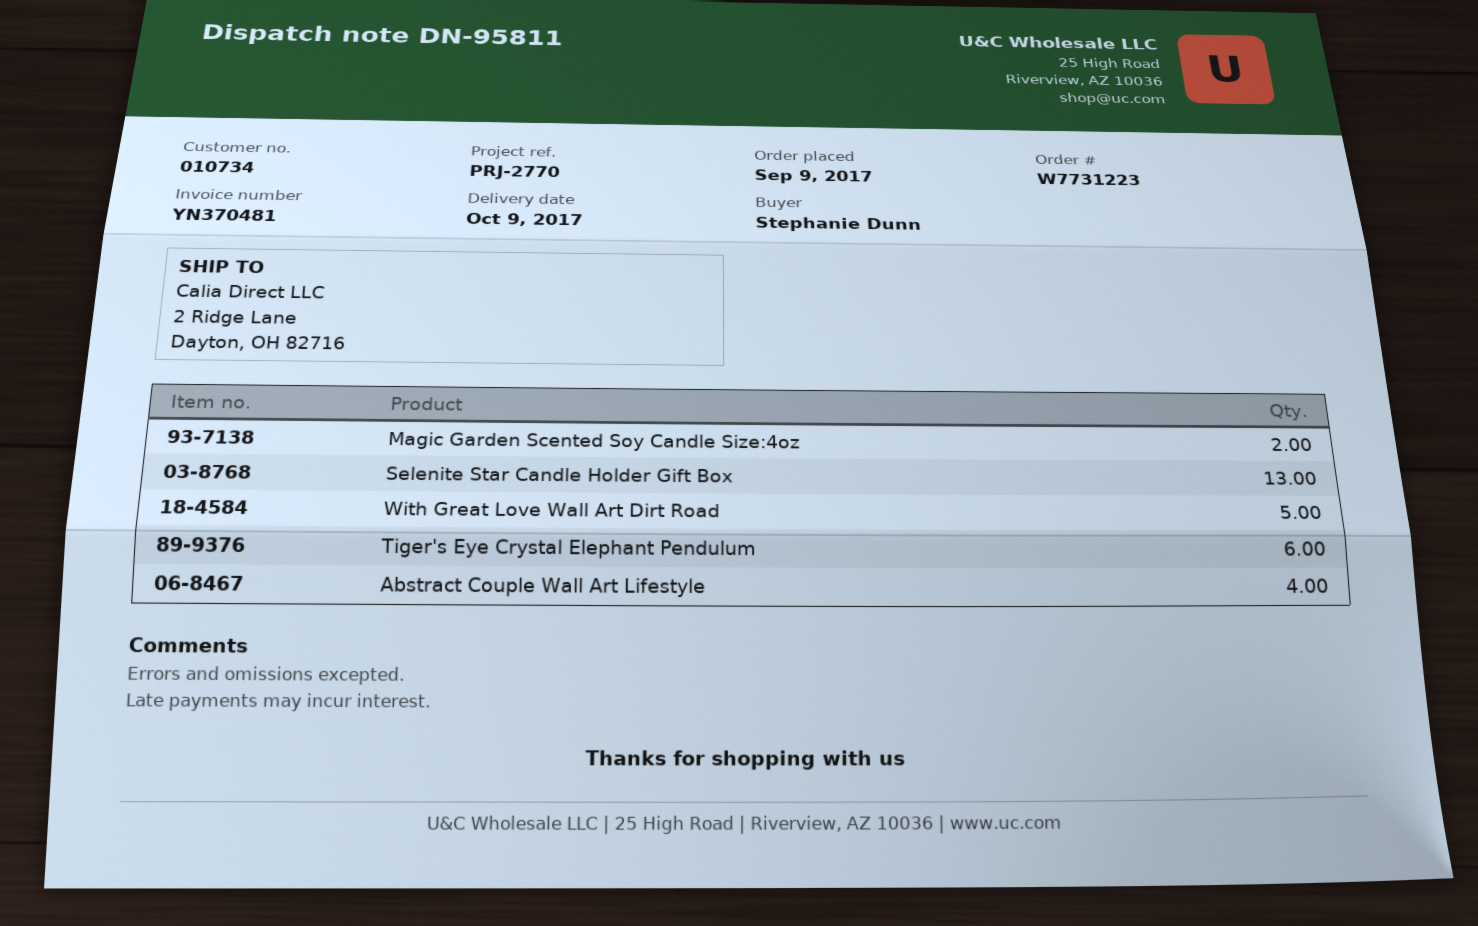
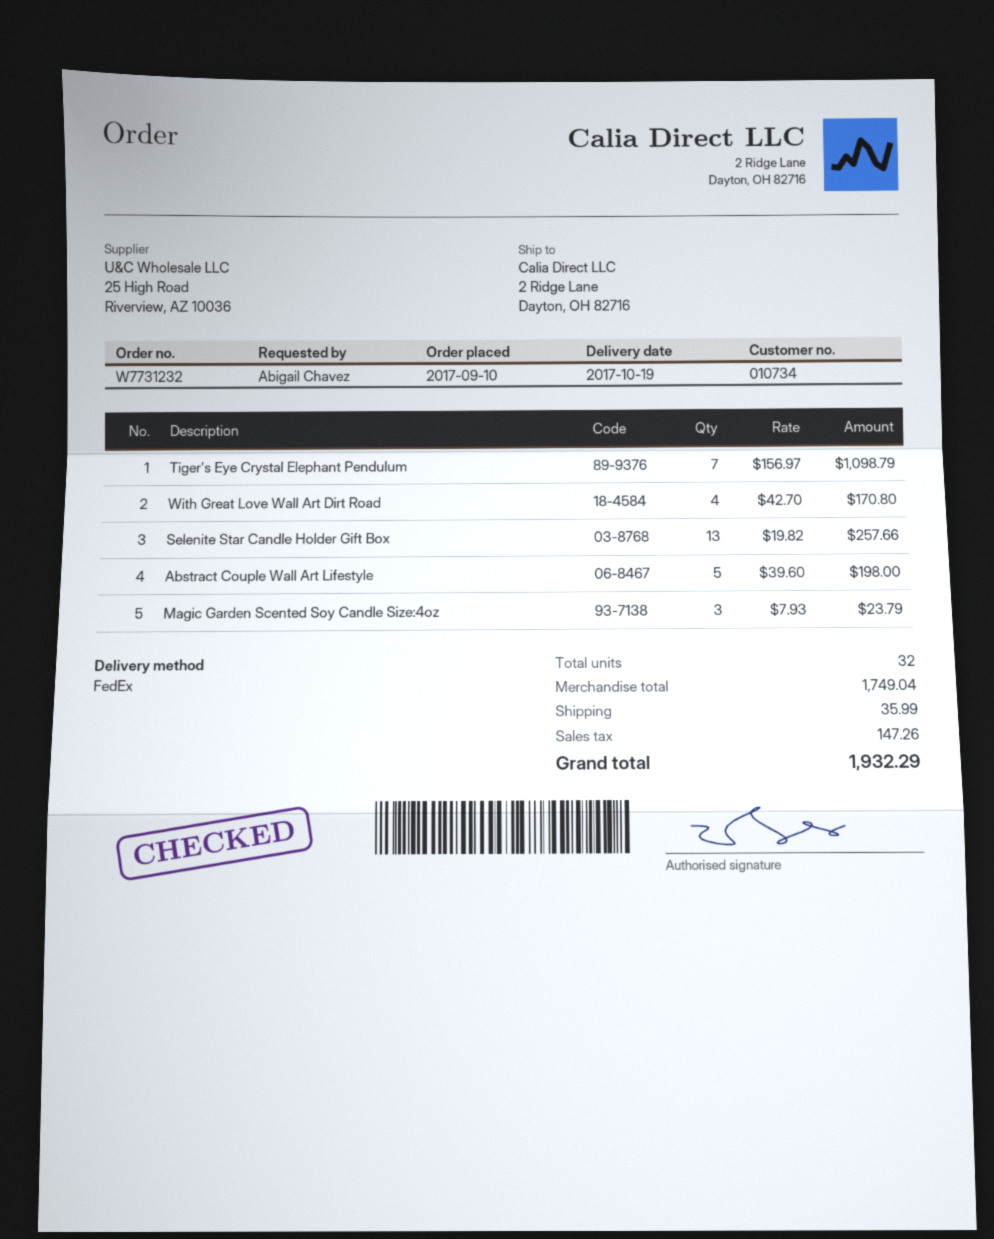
order number: W7731223 -> W7731232
order date: 2017-09-09 -> 2017-09-10
delivery date: 2017-10-09 -> 2017-10-19
ordered by: Stephanie Dunn -> Abigail Chavez
Magic Garden Scented Soy Candle Size:4oz: 2 -> 3
With Great Love Wall Art Dirt Road: 5 -> 4
Tiger's Eye Crystal Elephant Pendulum: 6 -> 7
Abstract Couple Wall Art Lifestyle: 4 -> 5

